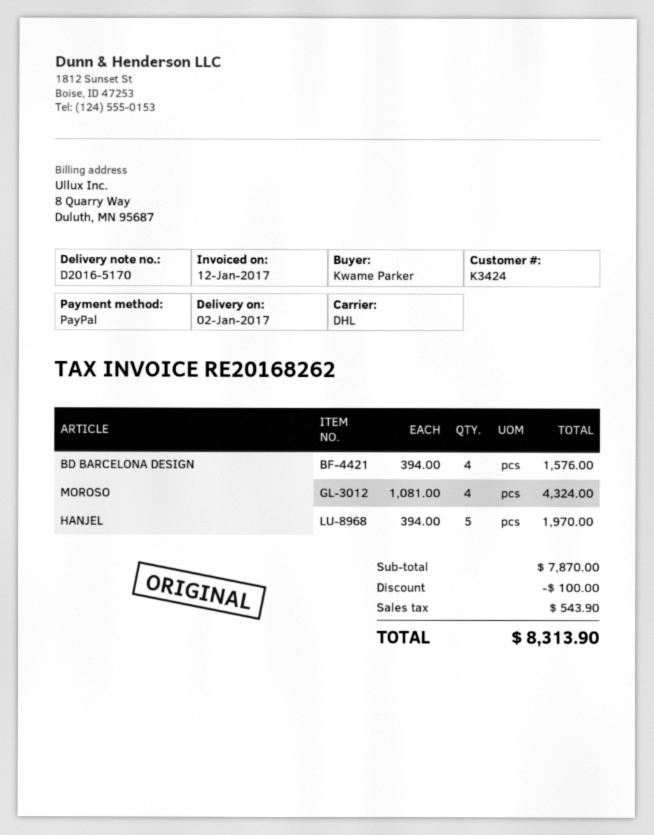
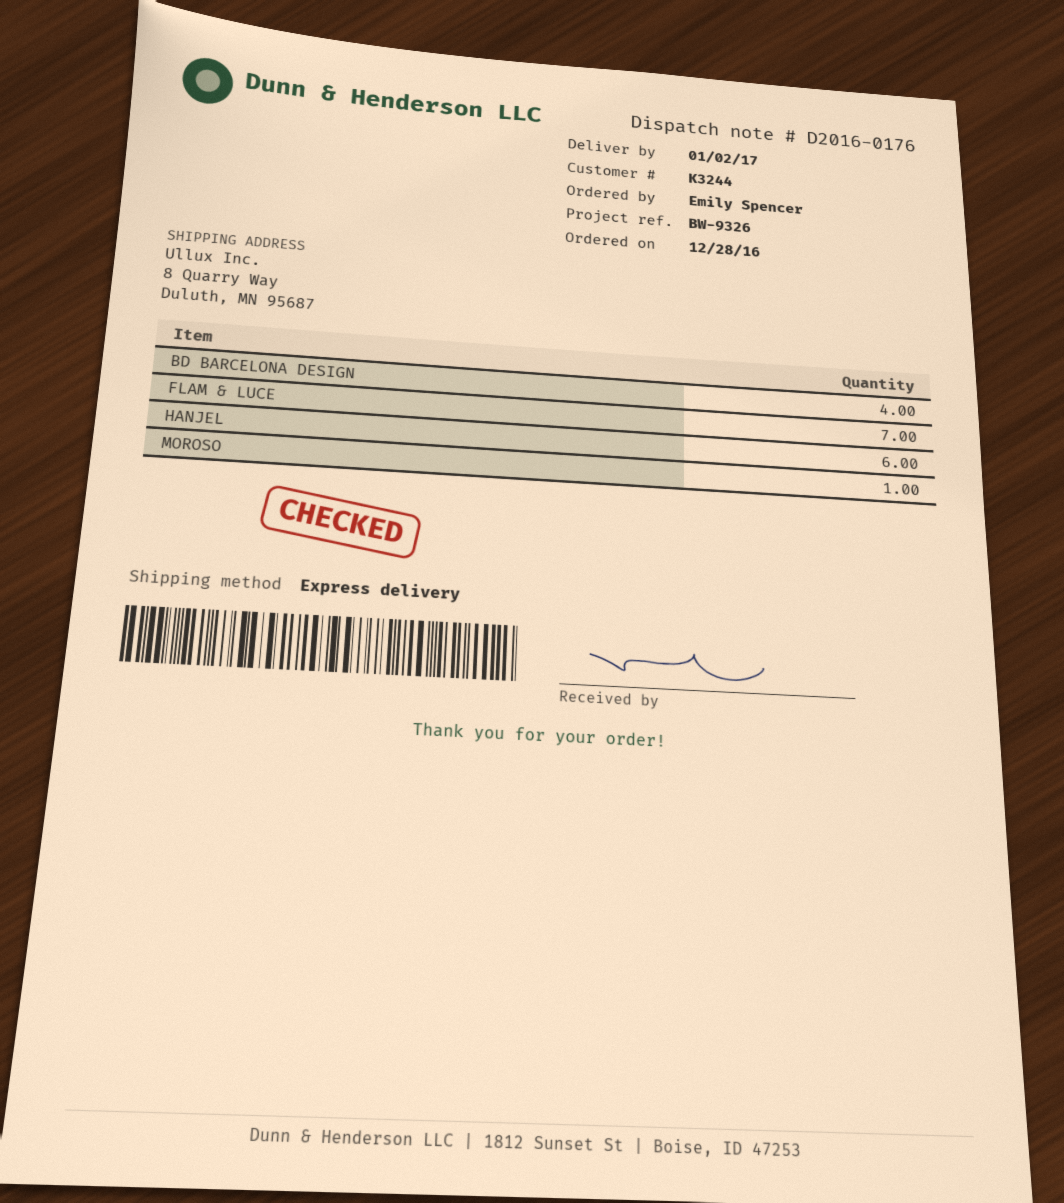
delivery note number: D2016-5170 -> D2016-0176
customer number: K3424 -> K3244
ordered by: Kwame Parker -> Emily Spencer
shipping method: DHL -> express
MOROSO: 4 -> 1
HANJEL: 5 -> 6
FLAM & LUCE: none -> 7

